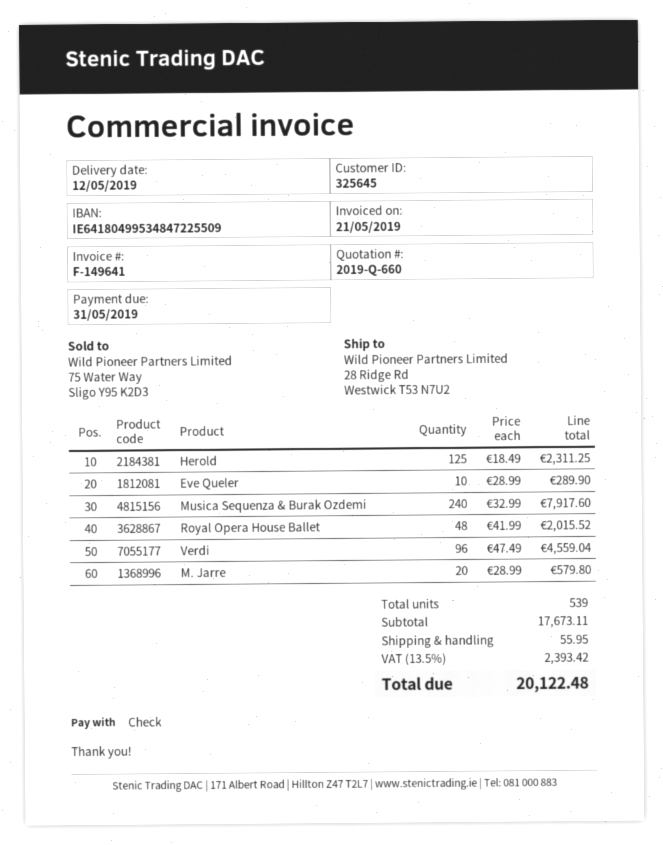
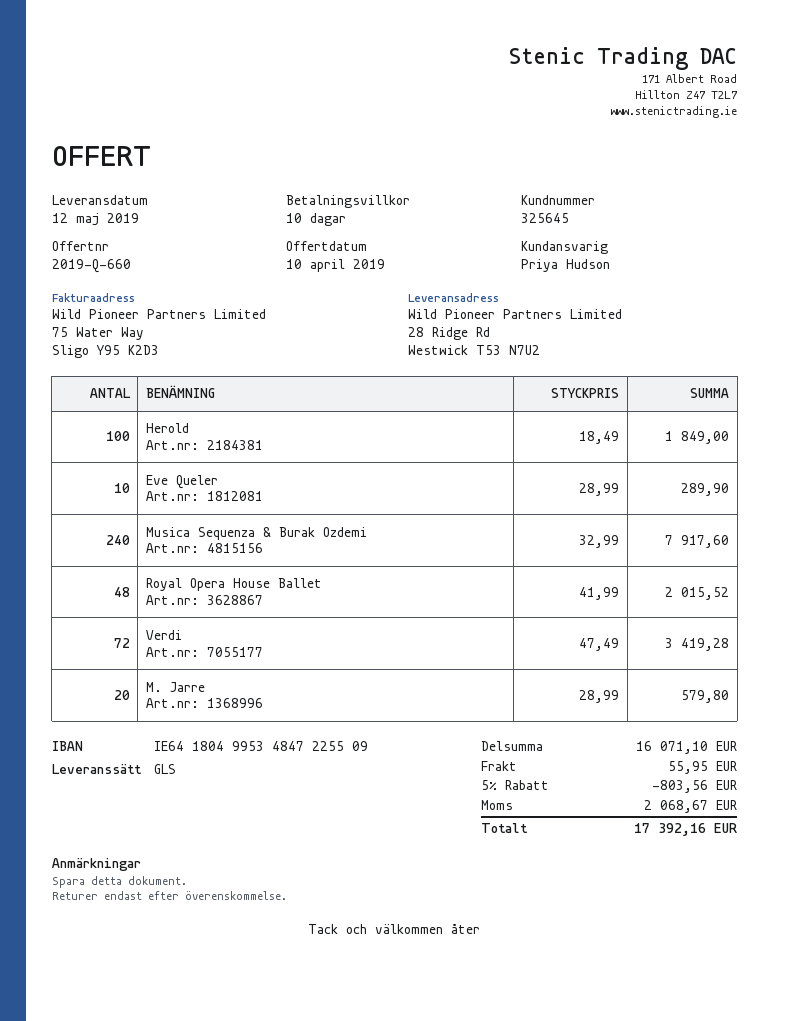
Herold: 125 x 18.49 = 2311.25 -> 100 x 18.49 = 1849.00
Verdi: 96 x 47.49 = 4559.04 -> 72 x 47.49 = 3419.28
subtotal: 17673.11 -> 16071.10
discount: none -> 5% = 803.56
tax: 2393.42 -> 2068.67
total: 20122.48 -> 17392.16

